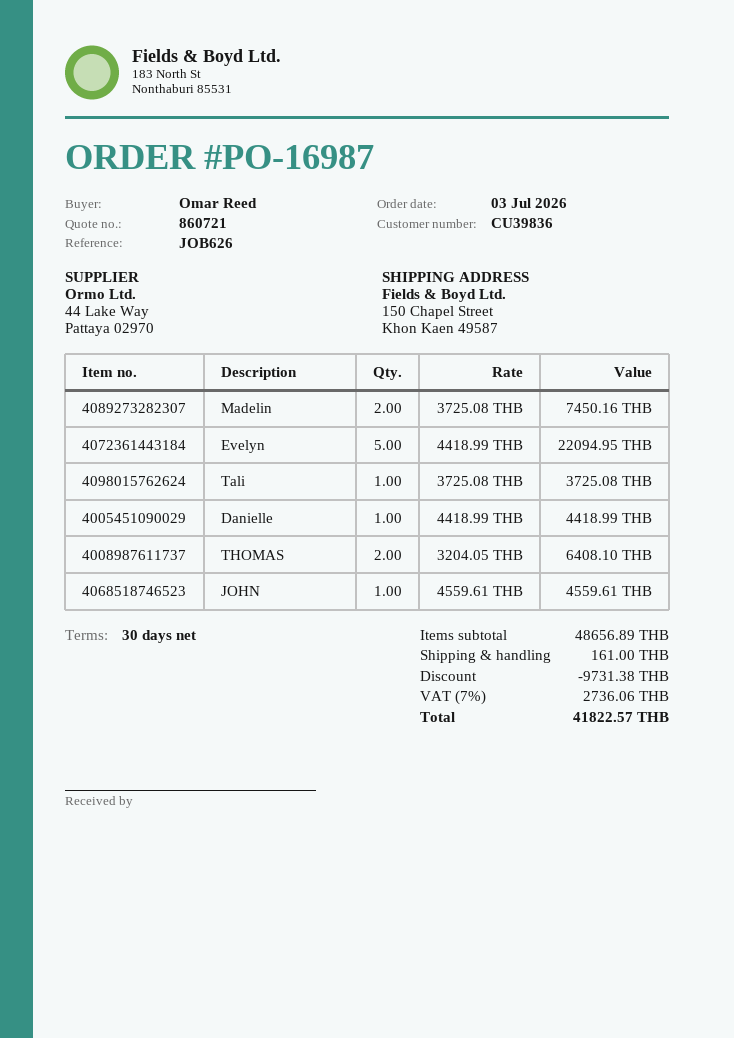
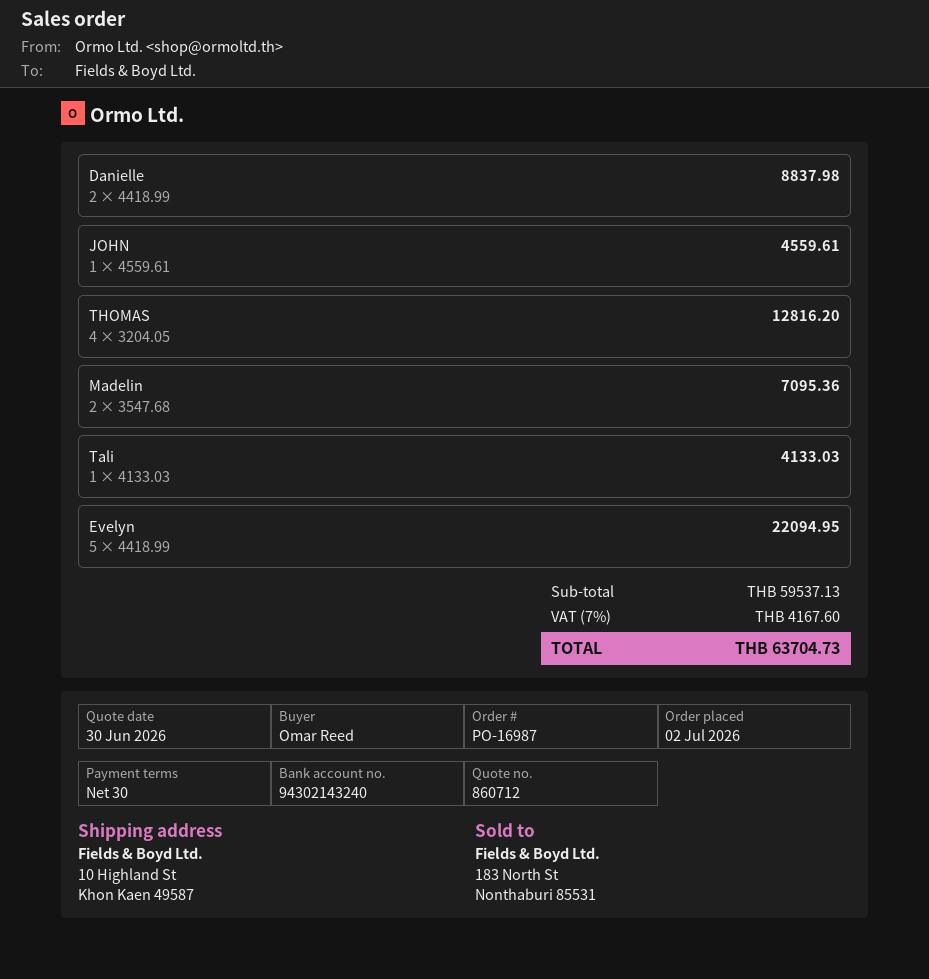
quote number: 860721 -> 860712
order date: 2026-07-03 -> 2026-07-02
ship to: 150 Chapel Street, Khon Kaen 49587 -> 10 Highland St, Khon Kaen 49587
Madelin: 2 x 3725.08 = 7450.16 -> 2 x 3547.68 = 7095.36
Tali: 1 x 3725.08 = 3725.08 -> 1 x 4133.03 = 4133.03
Danielle: 1 x 4418.99 = 4418.99 -> 2 x 4418.99 = 8837.98
THOMAS: 2 x 3204.05 = 6408.10 -> 4 x 3204.05 = 12816.20
subtotal: 48656.89 -> 59537.13
discount: 9731.38 -> none
shipping: 161.00 -> none
tax: 7% = 2736.06 -> 7% = 4167.60
total: 41822.57 -> 63704.73

